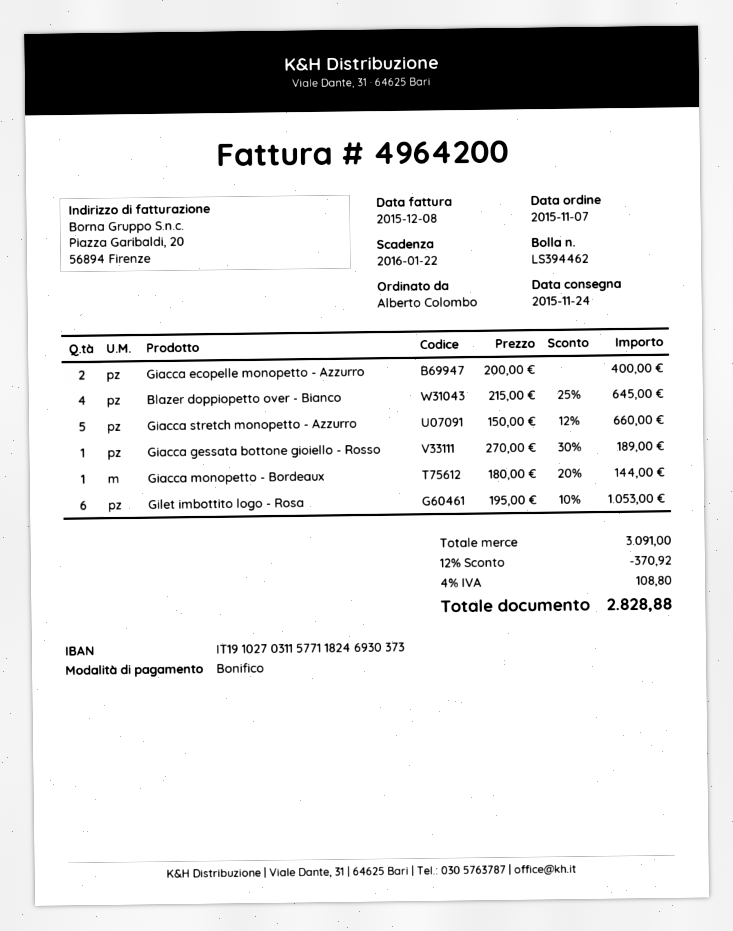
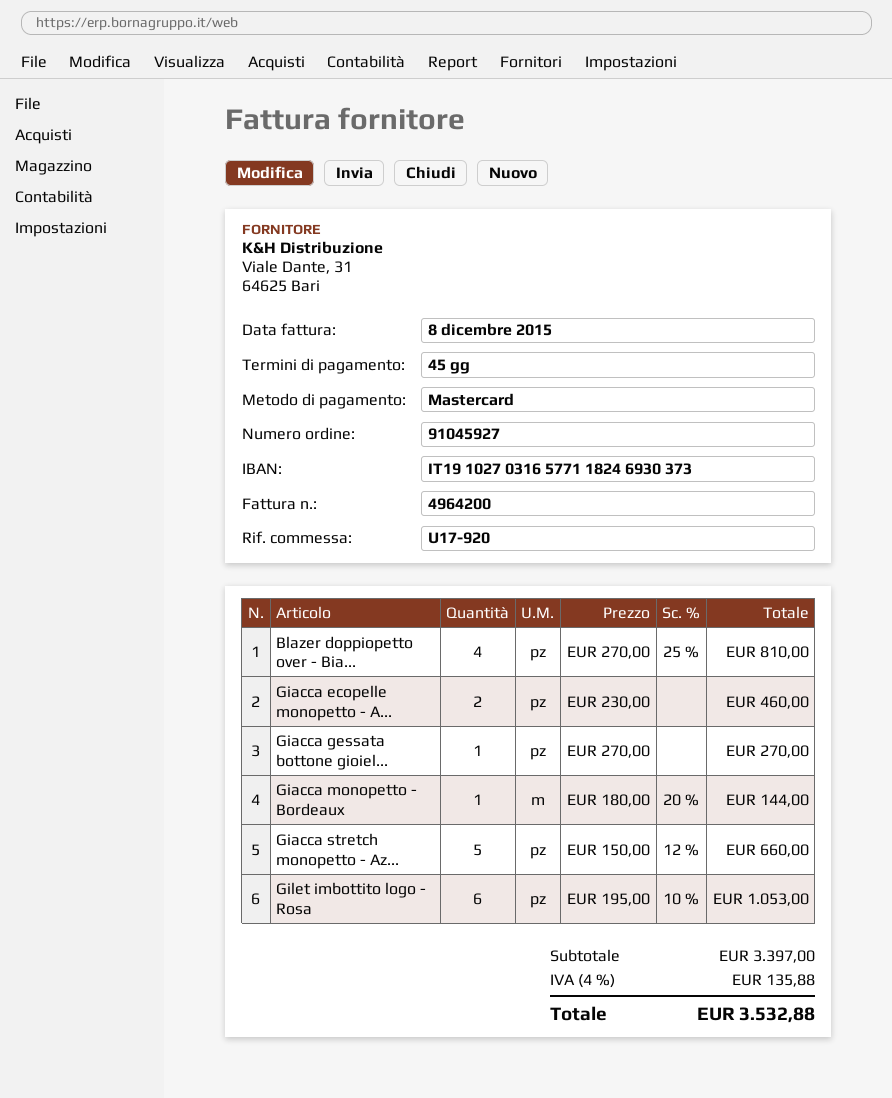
payment method: bank transfer -> Mastercard
bank account: IT1910270311577118246930373 -> IT1910270316577118246930373
Giacca ecopelle monopetto - Azzurro: 2 x 200.00 = 400.00 -> 2 x 230.00 = 460.00
Blazer doppiopetto over - Bianco: 4 x 215.00 - 25% = 645.00 -> 4 x 270.00 - 25% = 810.00
Giacca gessata bottone gioiello - Rosso: 1 x 270.00 - 30% = 189.00 -> 1 x 270.00 = 270.00
subtotal: 3091.00 -> 3397.00
discount: 12% = 370.92 -> none
tax: 4% = 108.80 -> 4% = 135.88
total: 2828.88 -> 3532.88

